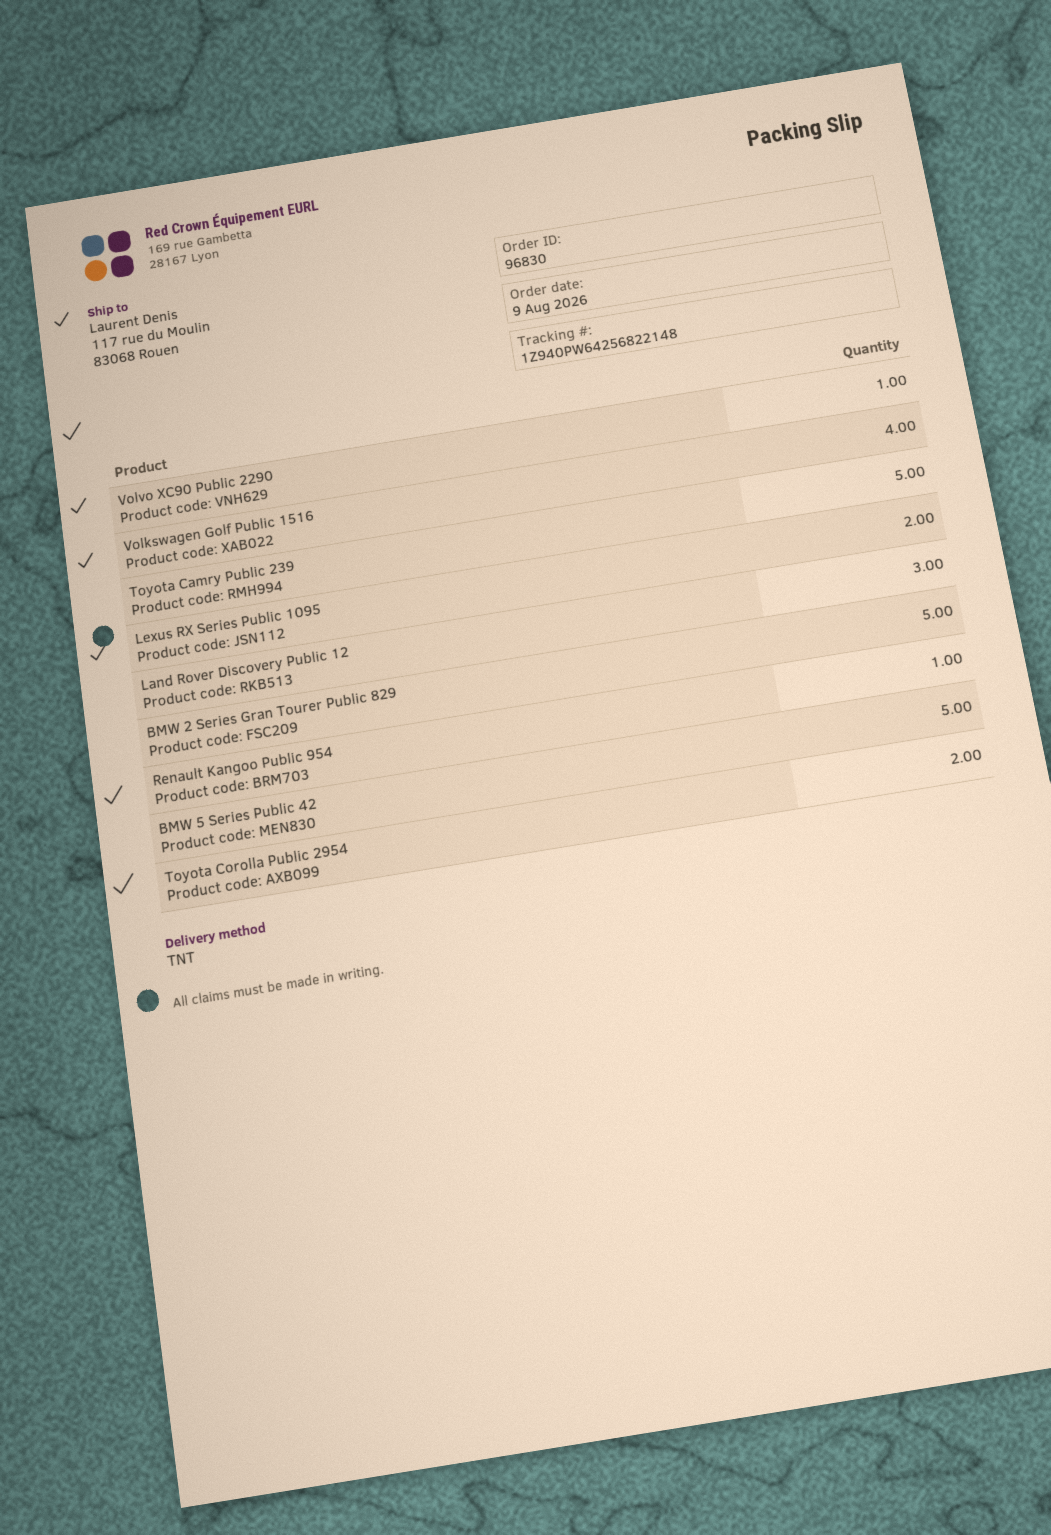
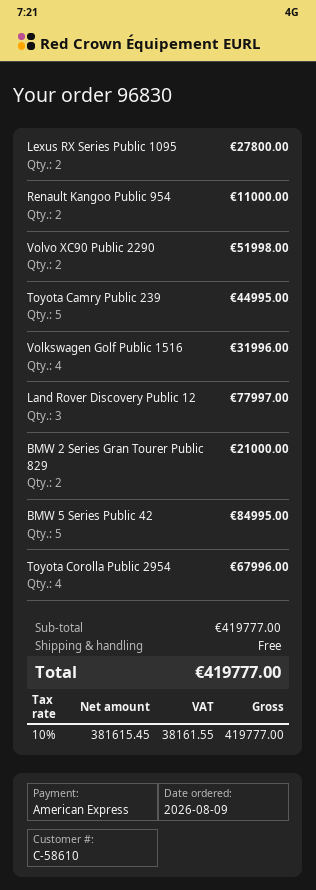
Volvo XC90 Public 2290: 1 -> 2
BMW 2 Series Gran Tourer Public 829: 5 -> 2
Renault Kangoo Public 954: 1 -> 2
Toyota Corolla Public 2954: 2 -> 4

